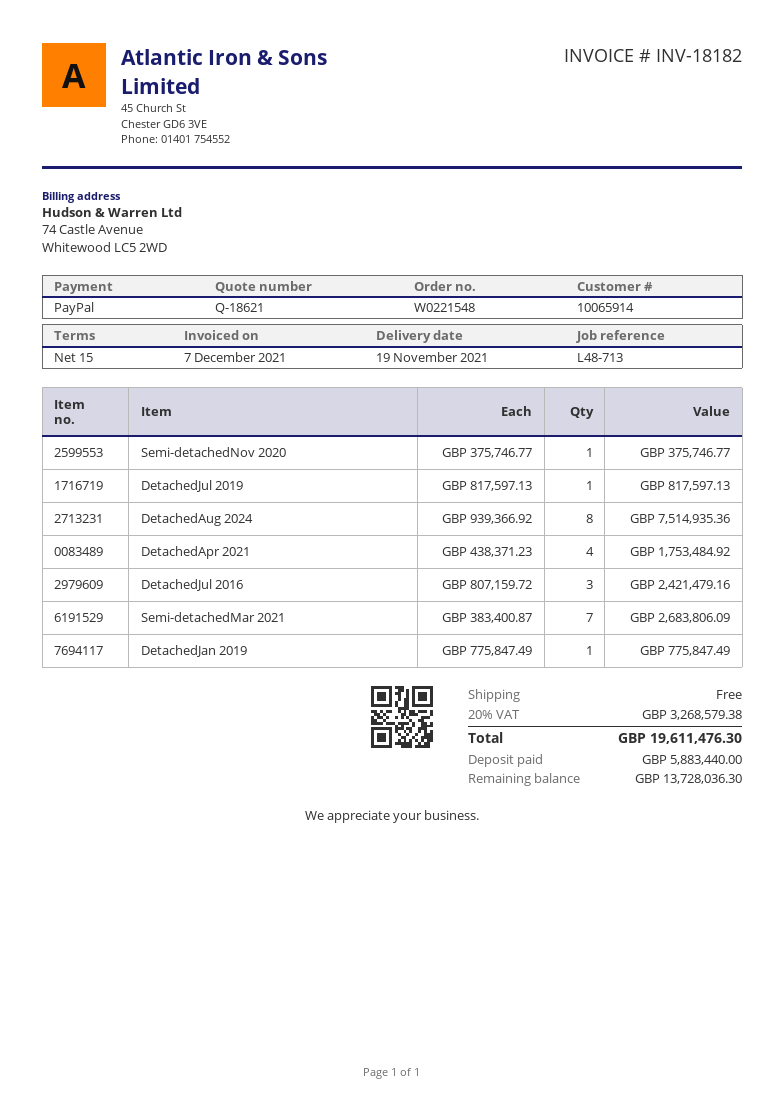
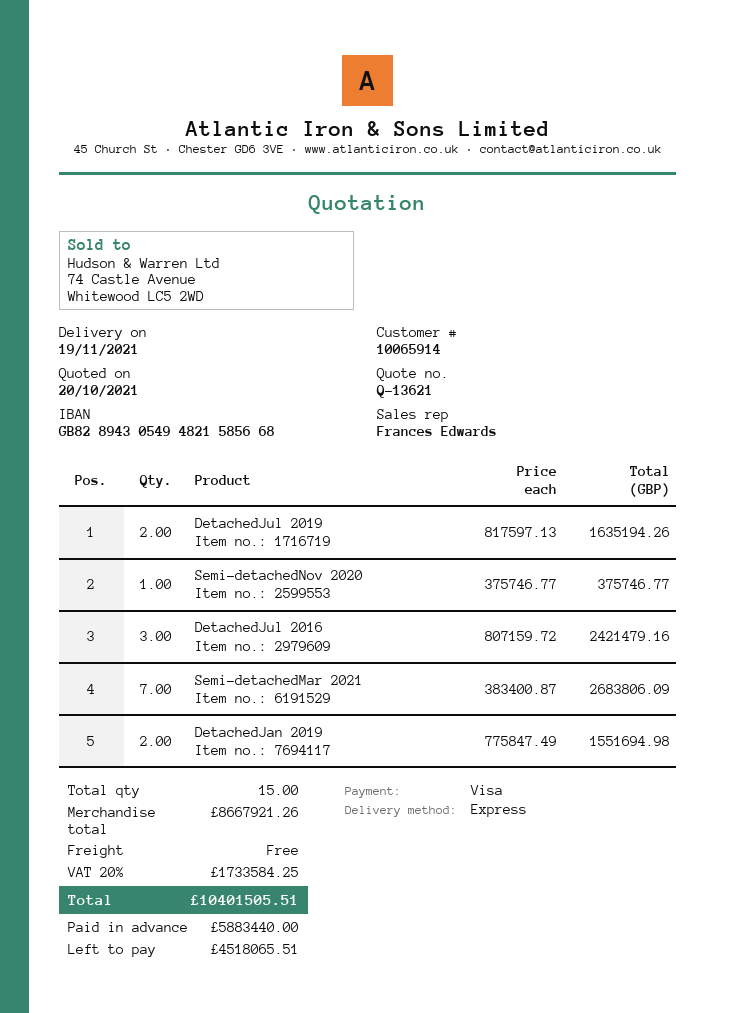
quote number: Q-18621 -> Q-13621
payment method: PayPal -> Visa
DetachedJul 2019: 1 x 817597.13 = 817597.13 -> 2 x 817597.13 = 1635194.26
DetachedAug 2024: 8 x 939366.92 = 7514935.36 -> none
DetachedApr 2021: 4 x 438371.23 = 1753484.92 -> none
DetachedJan 2019: 1 x 775847.49 = 775847.49 -> 2 x 775847.49 = 1551694.98
tax: 20% = 3268579.38 -> 20% = 1733584.25
total: 19611476.30 -> 10401505.51
balance: 13728036.30 -> 4518065.51

